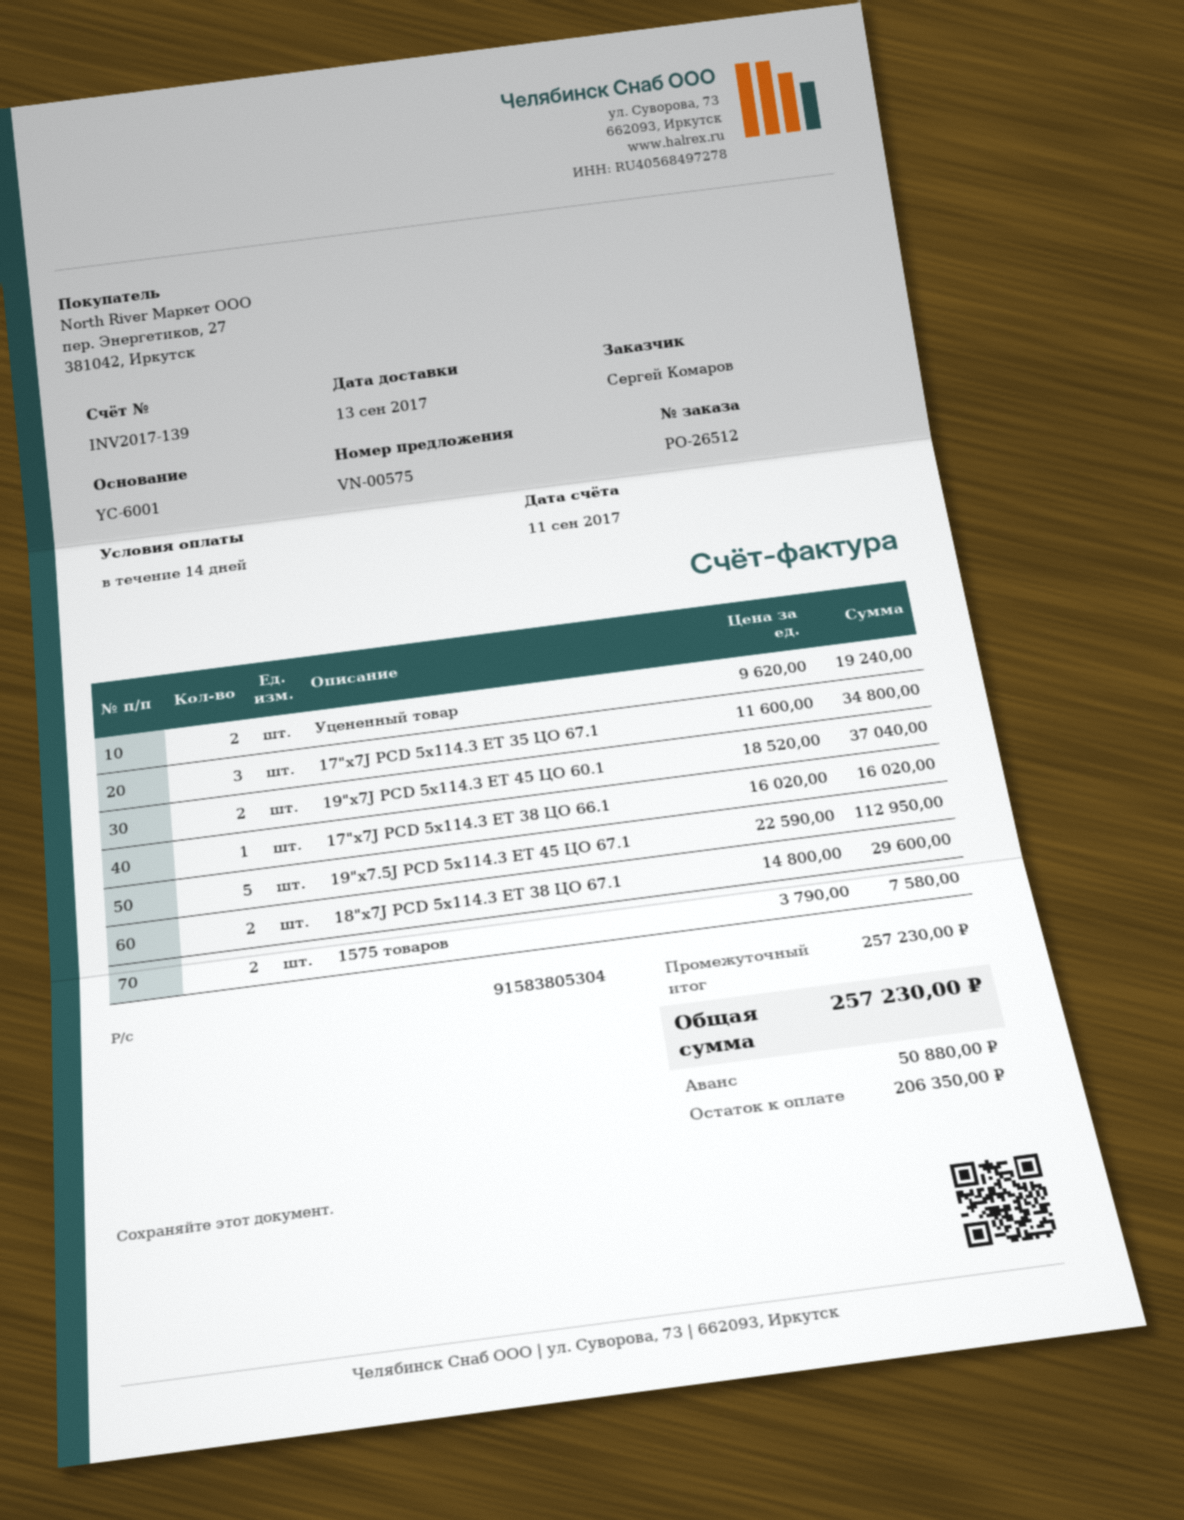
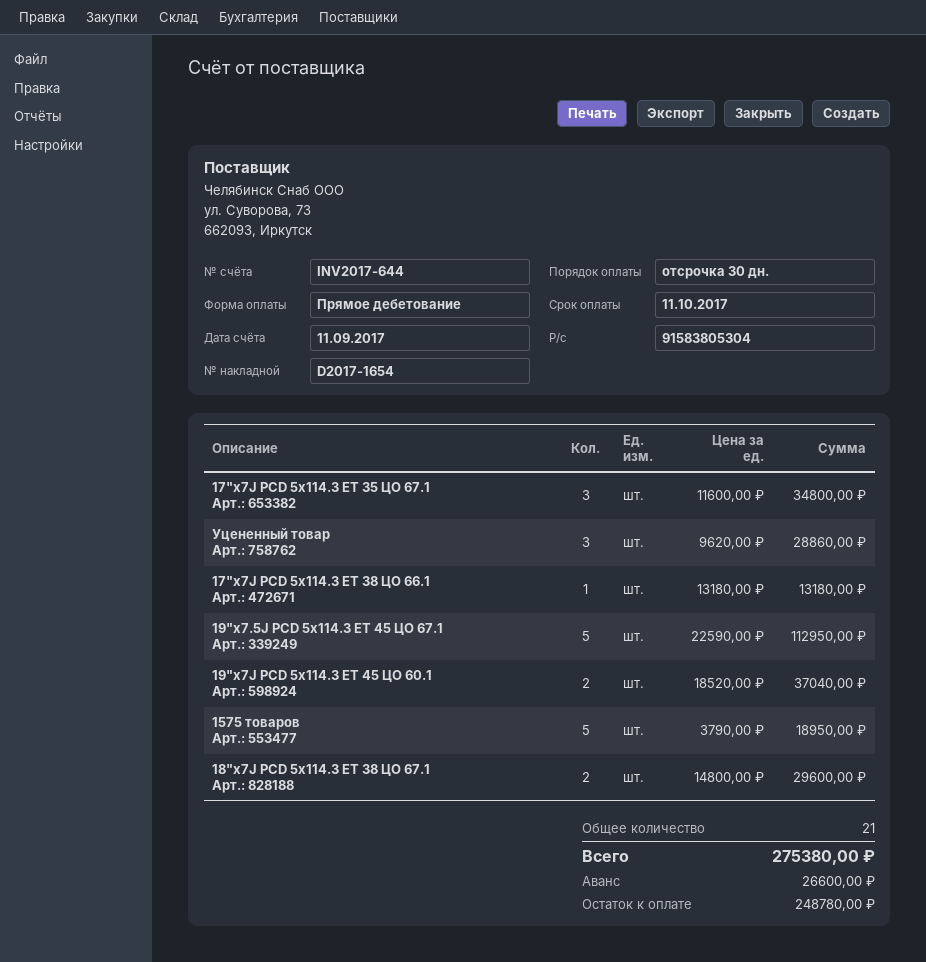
invoice number: INV2017-139 -> INV2017-644
payment terms: 14 days -> 30 days
Уцененный товар: 2 x 9620.00 = 19240.00 -> 3 x 9620.00 = 28860.00
17"x7J PCD 5x114.3 ЕТ 38 ЦО 66.1: 1 x 16020.00 = 16020.00 -> 1 x 13180.00 = 13180.00
1575 товаров: 2 x 3790.00 = 7580.00 -> 5 x 3790.00 = 18950.00
total: 257230.00 -> 275380.00
deposit: 50880.00 -> 26600.00
balance: 206350.00 -> 248780.00

